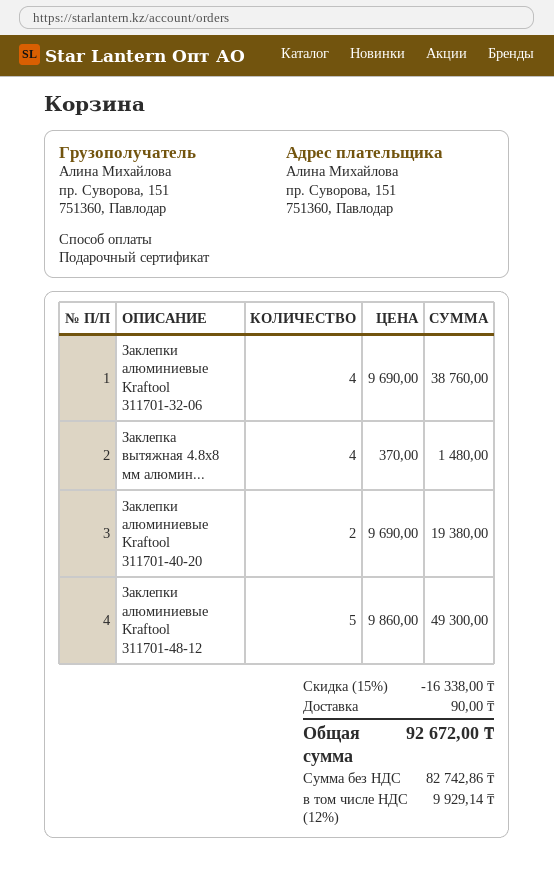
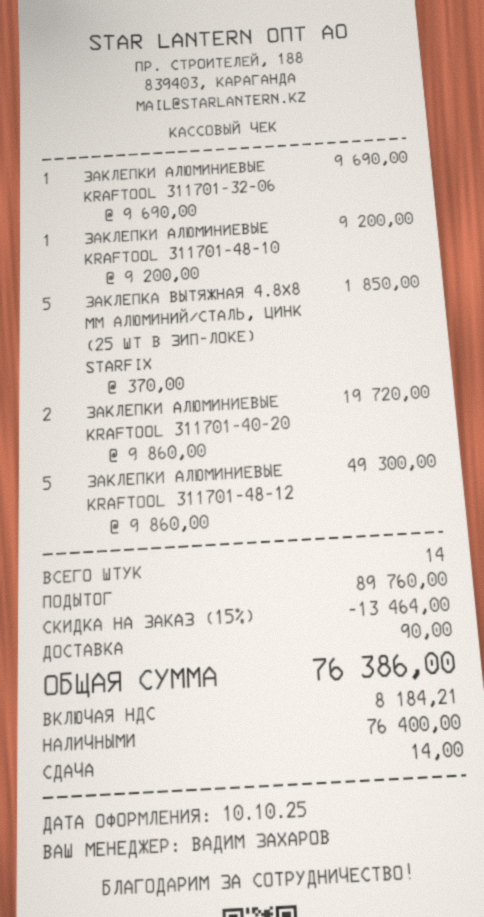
payment method: gift card -> cash
Заклепки алюминиевые Kraftool 311701-32-06: 4 x 9690.00 = 38760.00 -> 1 x 9690.00 = 9690.00
Заклепка вытяжная 4.8х8 мм алюмин...: 4 x 370.00 = 1480.00 -> 5 x 370.00 = 1850.00
Заклепки алюминиевые Kraftool 311701-40-20: 2 x 9690.00 = 19380.00 -> 2 x 9860.00 = 19720.00
ЗАКЛЕПКИ АЛЮМИНИЕВЫЕ KRAFTOOL 311701-48-10: none -> 1 x 9200.00 = 9200.00
discount: 15% = 16338.00 -> 15% = 13464.00
tax: 9929.14 -> 8184.21
total: 92672.00 -> 76386.00

